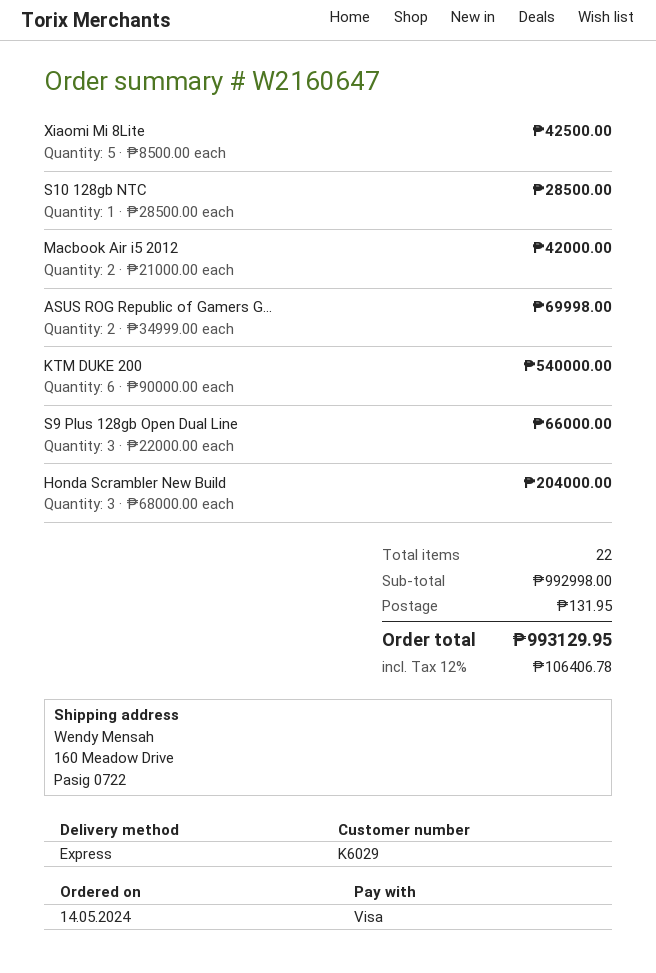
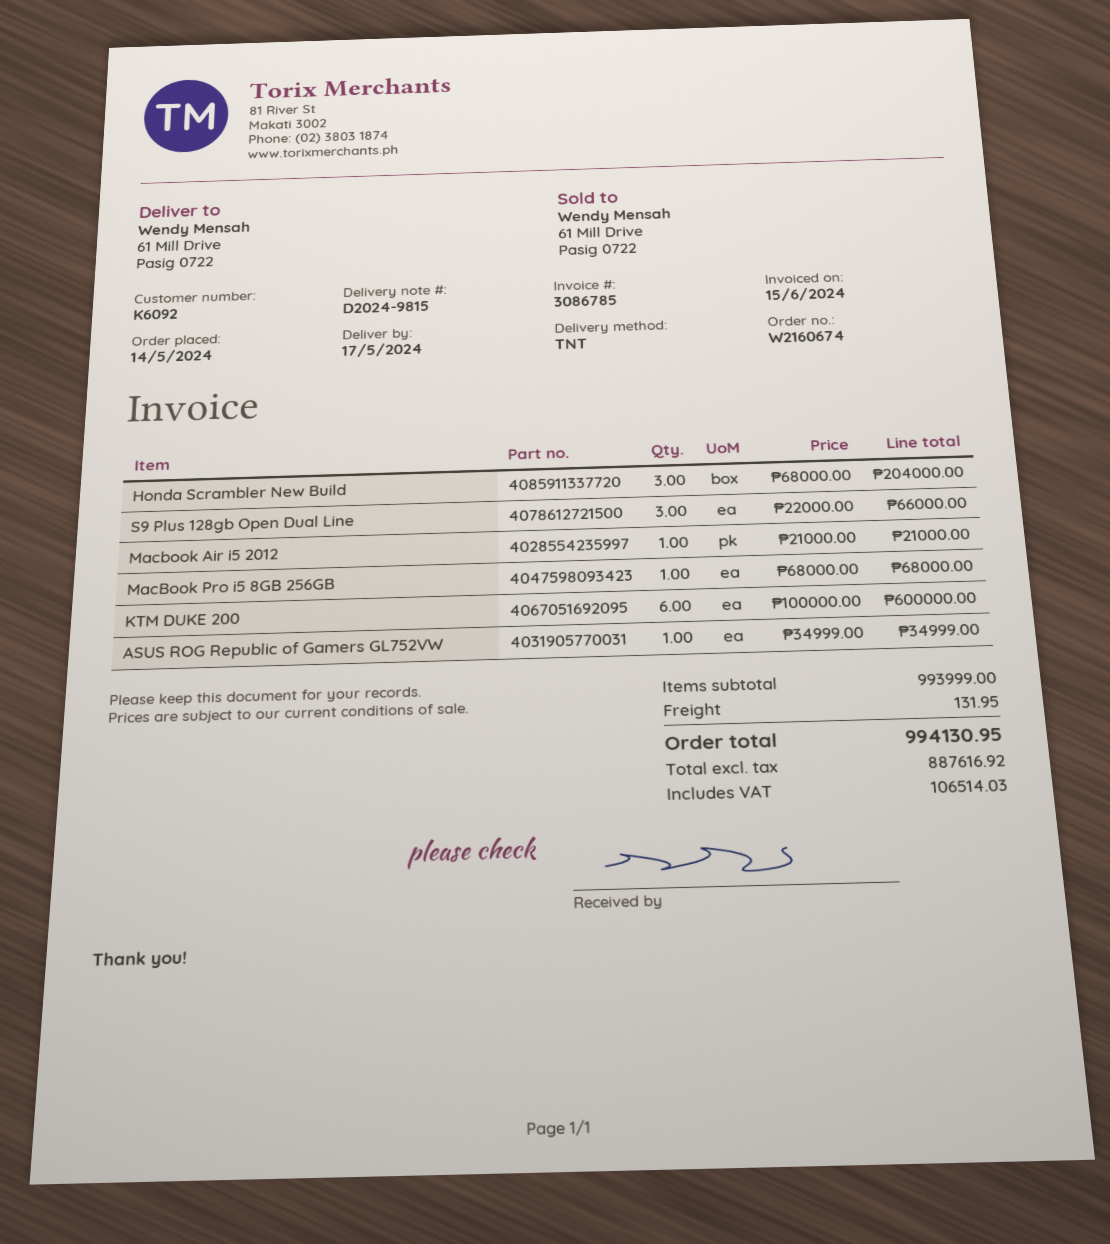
order number: W2160647 -> W2160674
customer number: K6029 -> K6092
shipping method: express -> TNT
ship to: 160 Meadow Drive, Pasig 0722 -> 61 Mill Drive, Pasig 0722
Xiaomi Mi 8Lite: 5 x 8500.00 = 42500.00 -> none
S10 128gb NTC: 1 x 28500.00 = 28500.00 -> none
Macbook Air i5 2012: 2 x 21000.00 = 42000.00 -> 1 x 21000.00 = 21000.00
ASUS ROG Republic of Gamers G...: 2 x 34999.00 = 69998.00 -> 1 x 34999.00 = 34999.00
KTM DUKE 200: 6 x 90000.00 = 540000.00 -> 6 x 100000.00 = 600000.00
MacBook Pro i5 8GB 256GB: none -> 1 x 68000.00 = 68000.00
subtotal: 992998.00 -> 993999.00
tax: 106406.78 -> 106514.03
total: 993129.95 -> 994130.95

